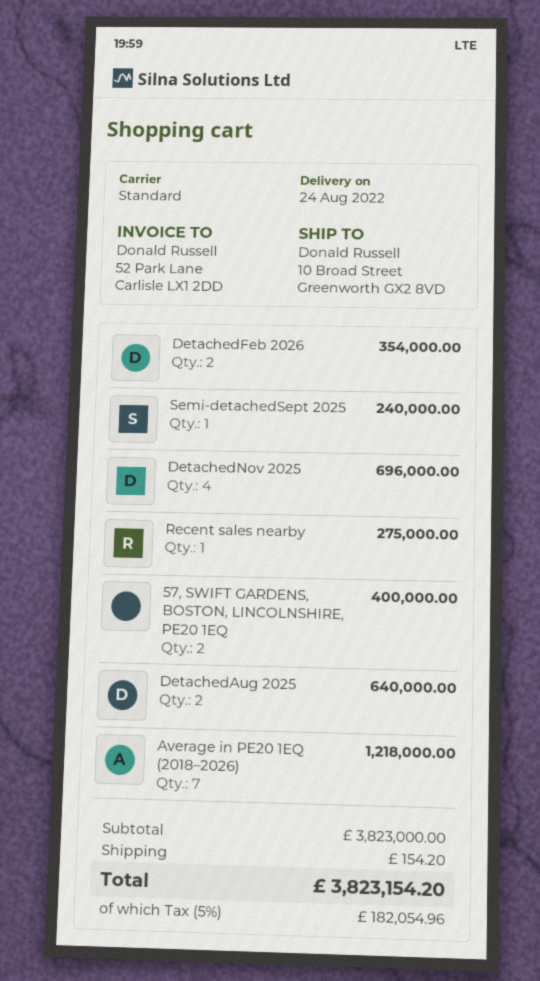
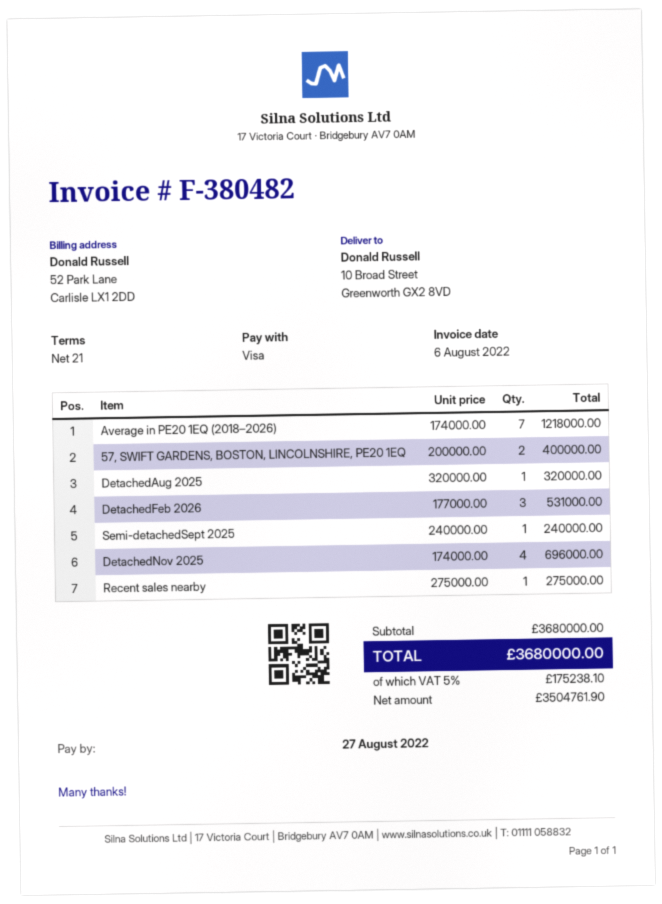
DetachedFeb 2026: 2 for 354000.00 -> 3 for 531000.00
DetachedAug 2025: 2 for 640000.00 -> 1 for 320000.00
subtotal: 3823000.00 -> 3680000.00
shipping: 154.20 -> none
tax: 5% = 182054.96 -> 5% = 175238.10
total: 3823154.20 -> 3680000.00

